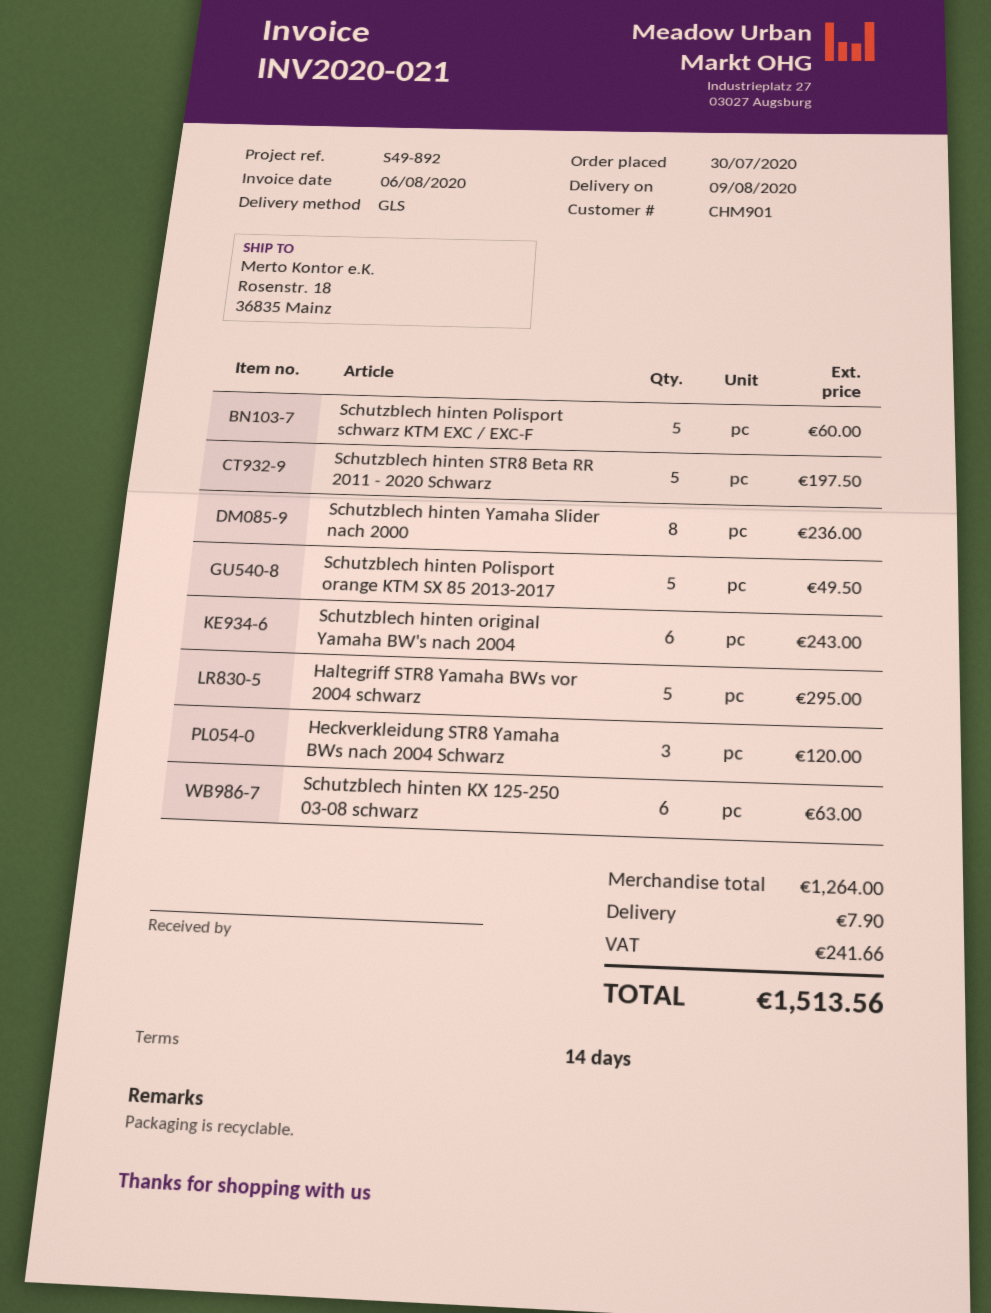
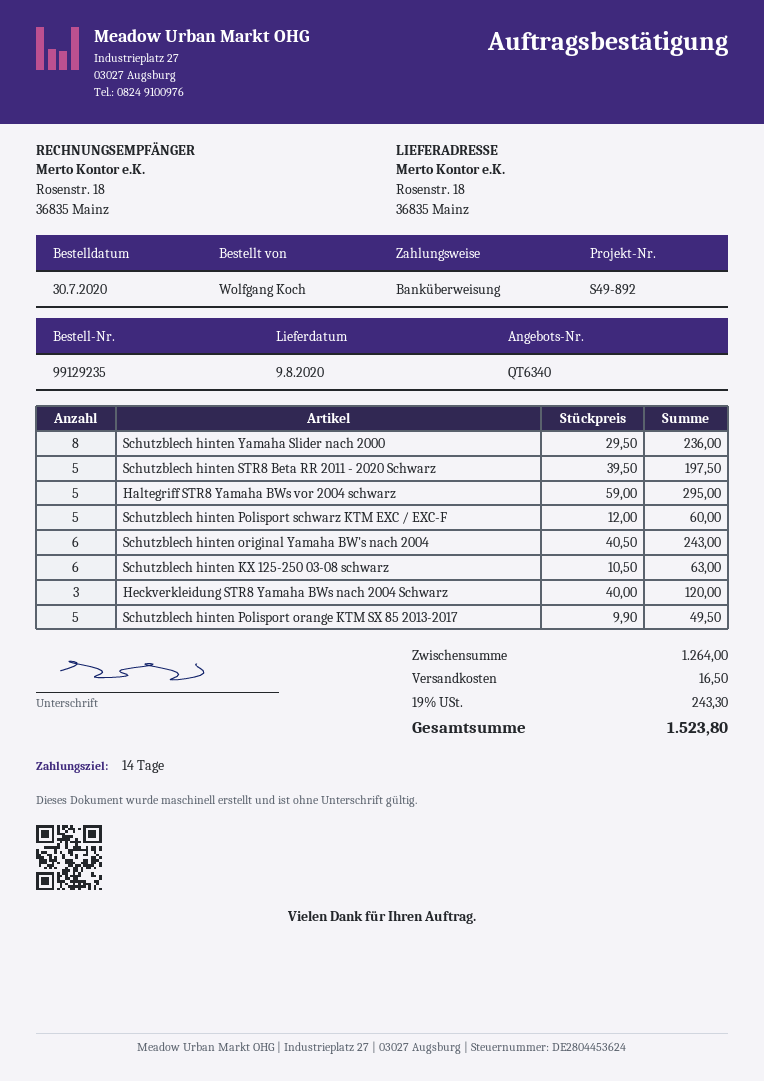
shipping: 7.90 -> 16.50
tax: 241.66 -> 243.30
total: 1513.56 -> 1523.80

